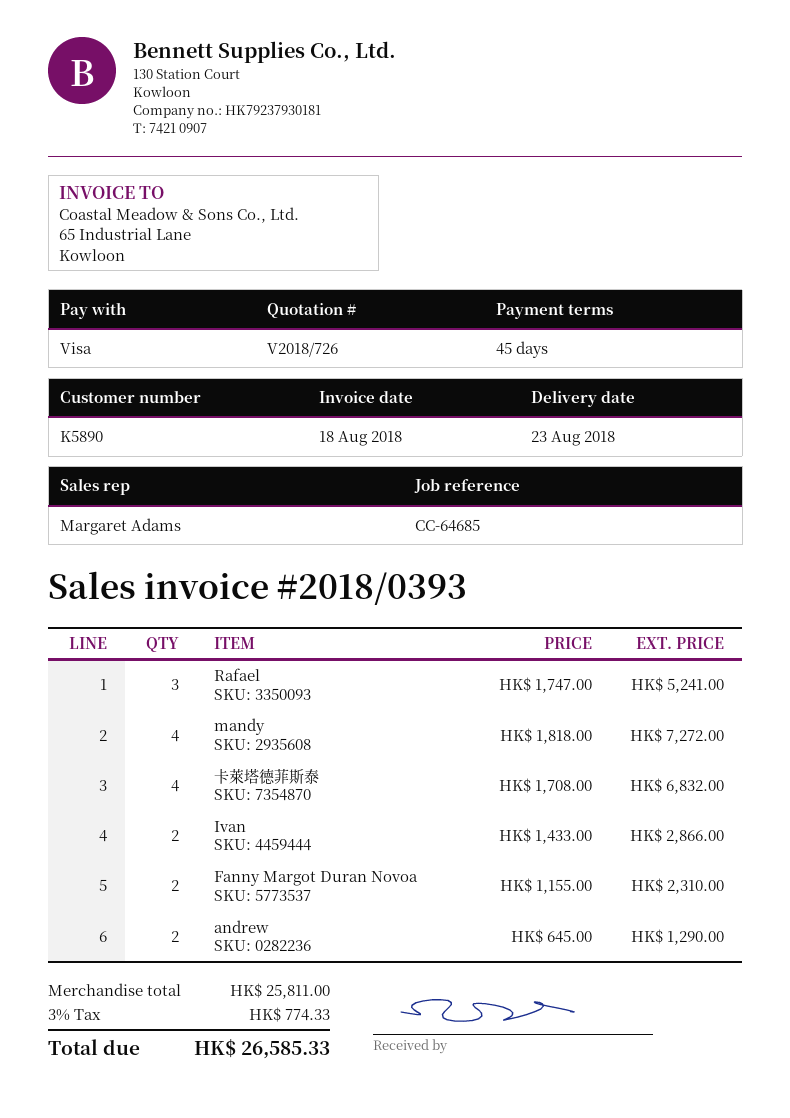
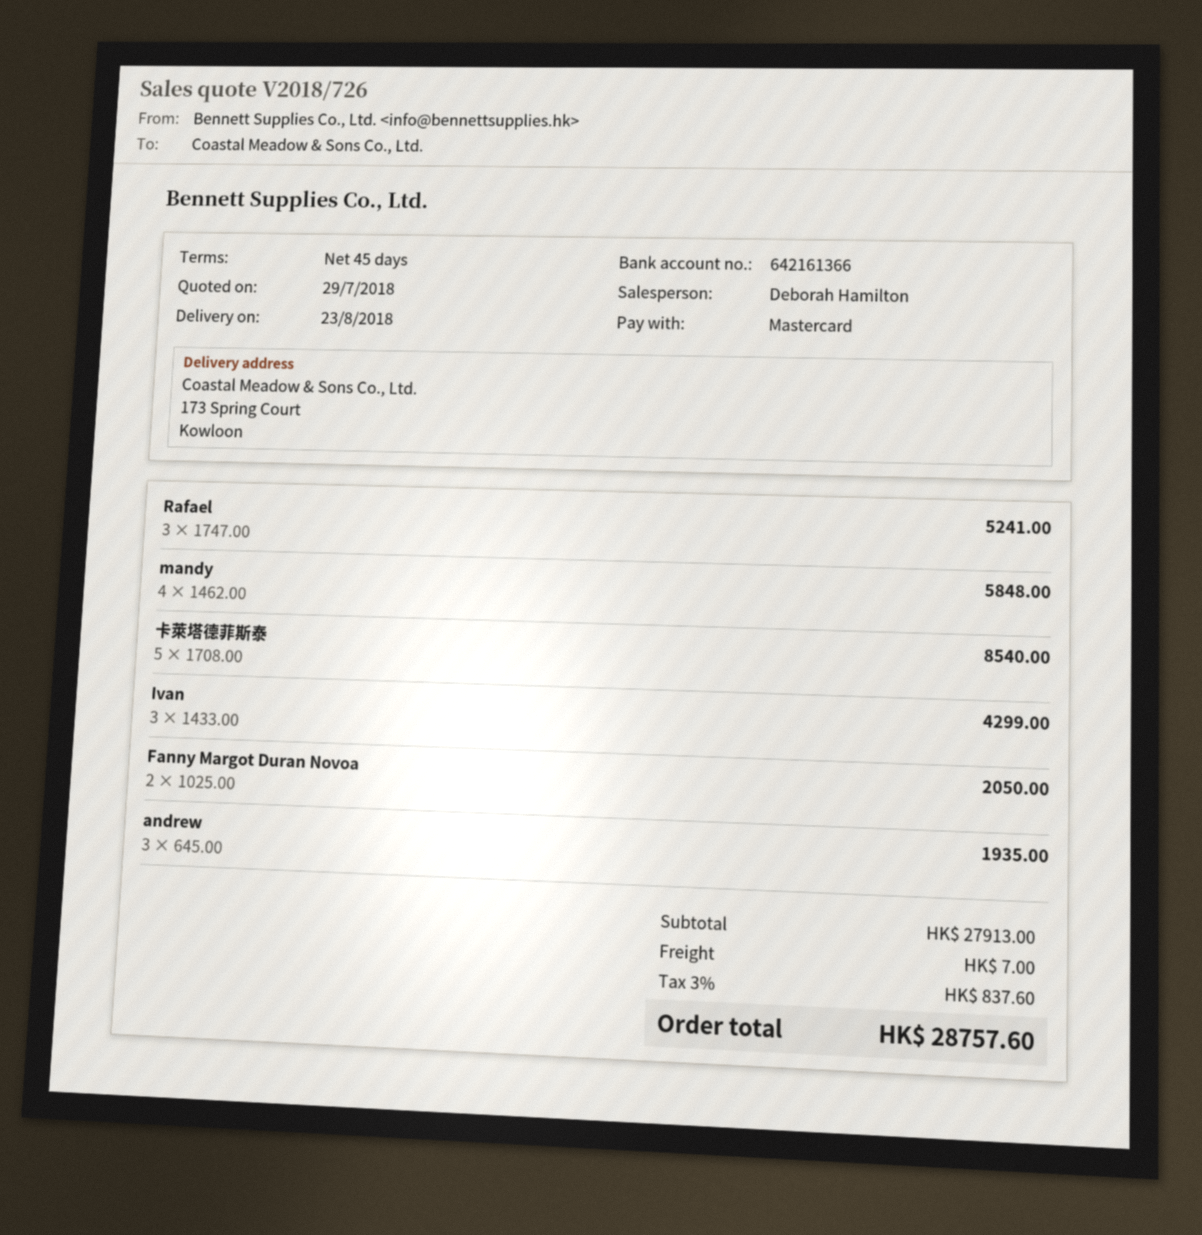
sales rep: Margaret Adams -> Deborah Hamilton
payment method: Visa -> Mastercard
mandy: 4 x 1818.00 = 7272.00 -> 4 x 1462.00 = 5848.00
卡萊塔德菲斯泰: 4 x 1708.00 = 6832.00 -> 5 x 1708.00 = 8540.00
Ivan: 2 x 1433.00 = 2866.00 -> 3 x 1433.00 = 4299.00
Fanny Margot Duran Novoa: 2 x 1155.00 = 2310.00 -> 2 x 1025.00 = 2050.00
andrew: 2 x 645.00 = 1290.00 -> 3 x 645.00 = 1935.00
subtotal: 25811.00 -> 27913.00
shipping: none -> 7.00
tax: 3% = 774.33 -> 3% = 837.60
total: 26585.33 -> 28757.60

